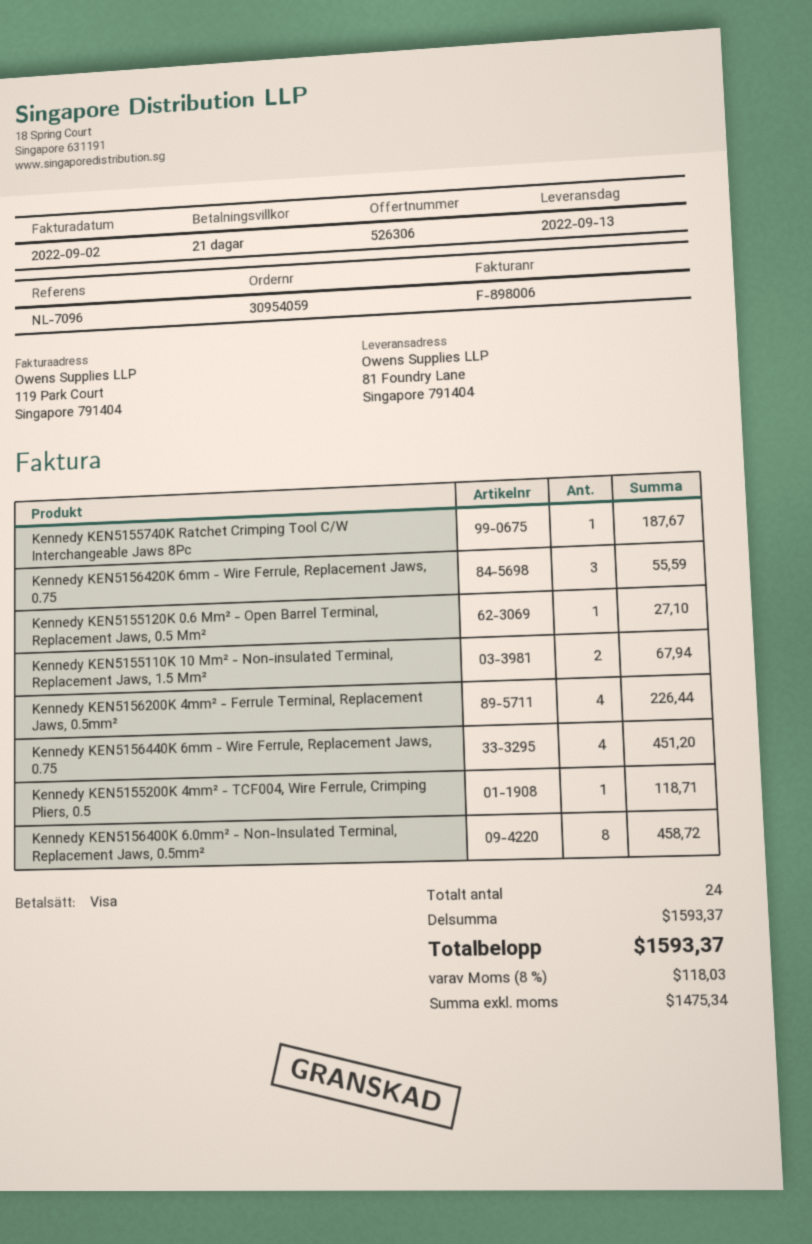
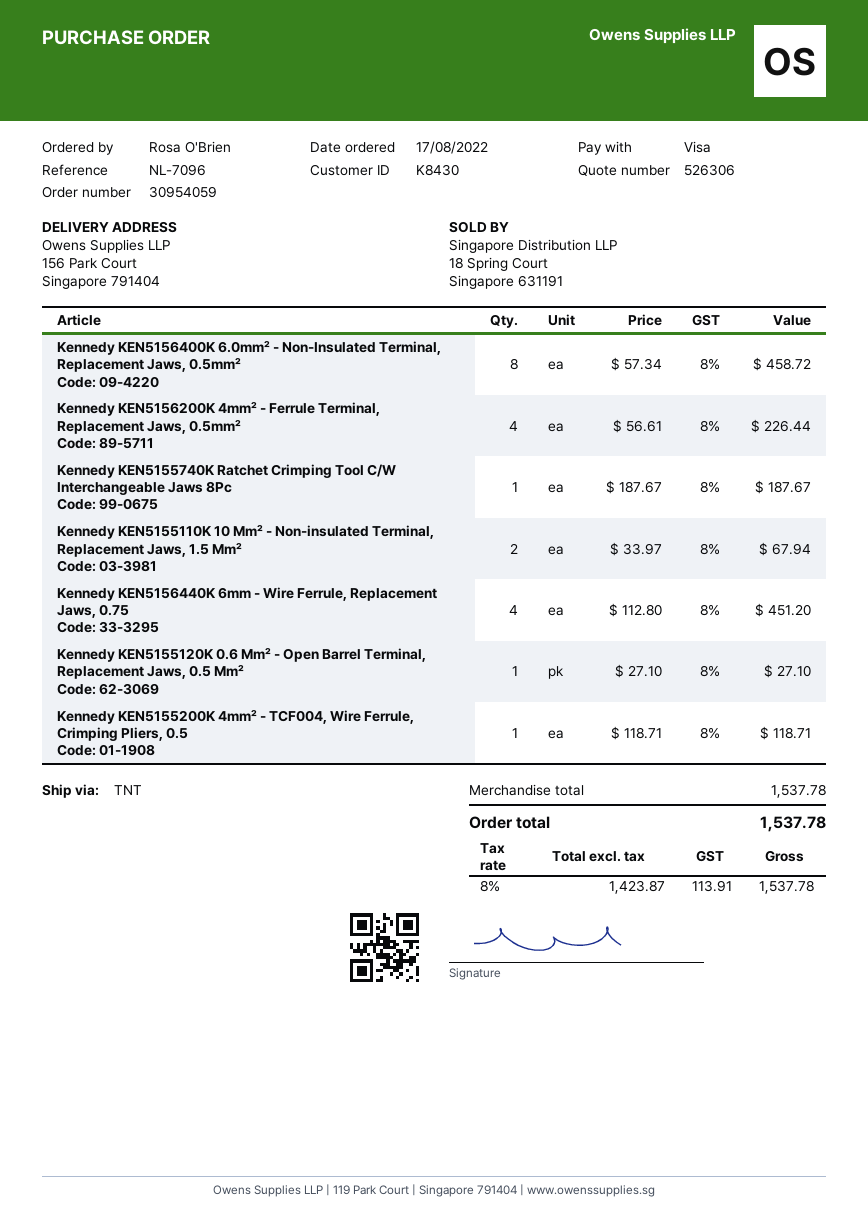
ship to: 81 Foundry Lane, Singapore 791404 -> 156 Park Court, Singapore 791404
Kennedy KEN5156420K 6mm - Wire Ferrule, Replacement Jaws, 0.75: 3 for 55.59 -> none
subtotal: 1593.37 -> 1537.78
net: 1475.34 -> 1423.87
tax: 8% = 118.03 -> 8% = 113.91
total: 1593.37 -> 1537.78

